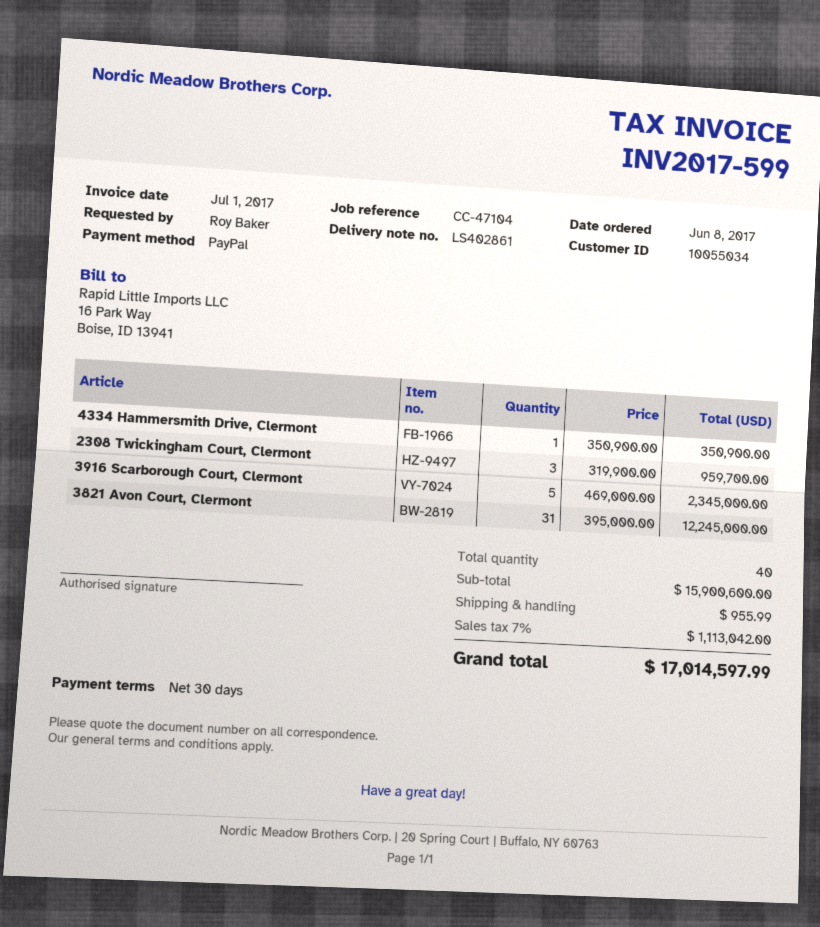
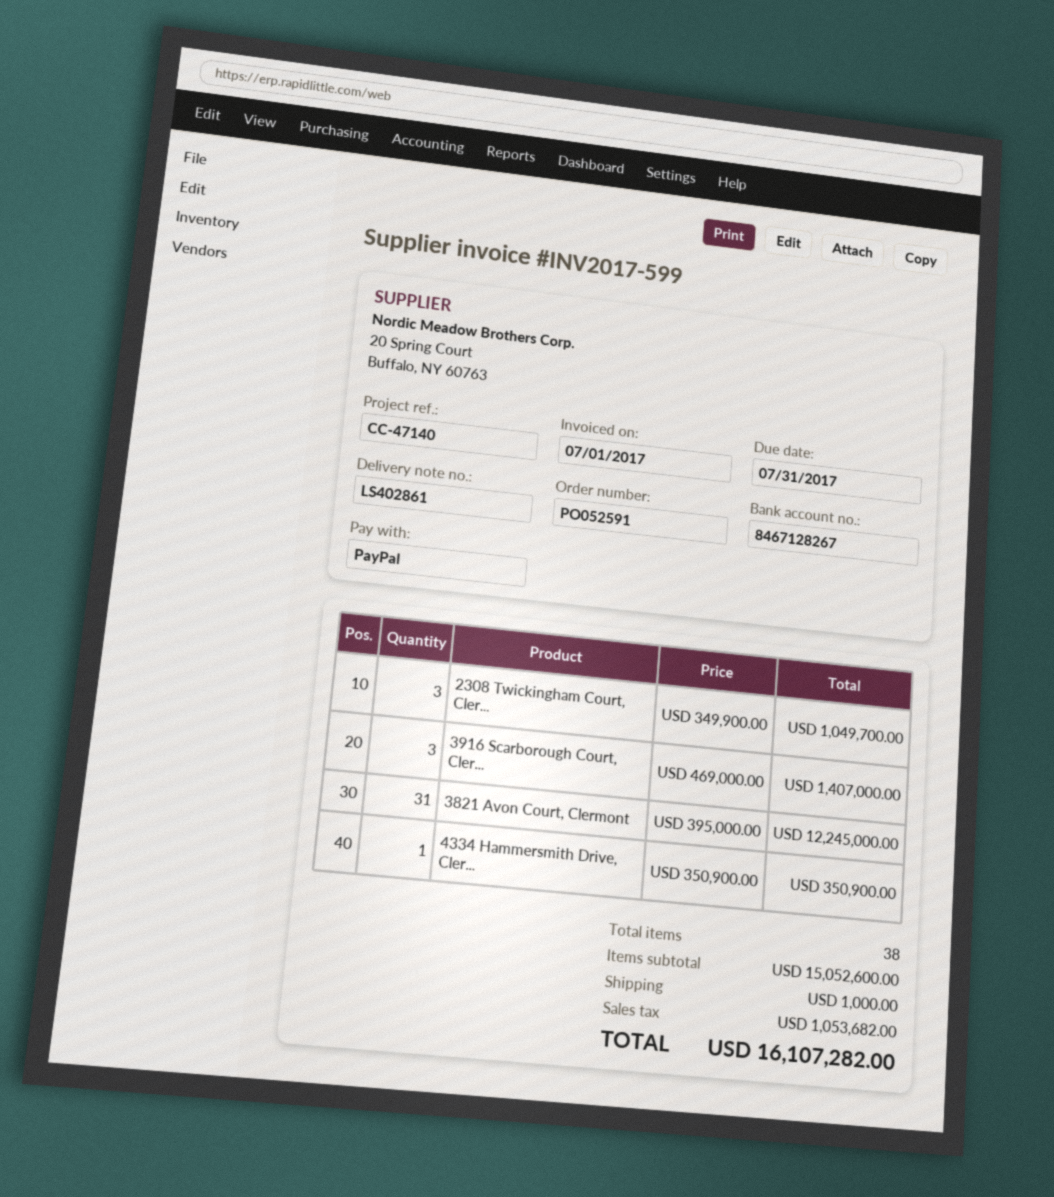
reference: CC-47104 -> CC-47140
2308 Twickingham Court, Clermont: 3 x 319900.00 = 959700.00 -> 3 x 349900.00 = 1049700.00
3916 Scarborough Court, Clermont: 5 x 469000.00 = 2345000.00 -> 3 x 469000.00 = 1407000.00
total quantity: 40 -> 38
subtotal: 15900600.00 -> 15052600.00
shipping: 955.99 -> 1000.00
tax: 1113042.00 -> 1053682.00
total: 17014597.99 -> 16107282.00

